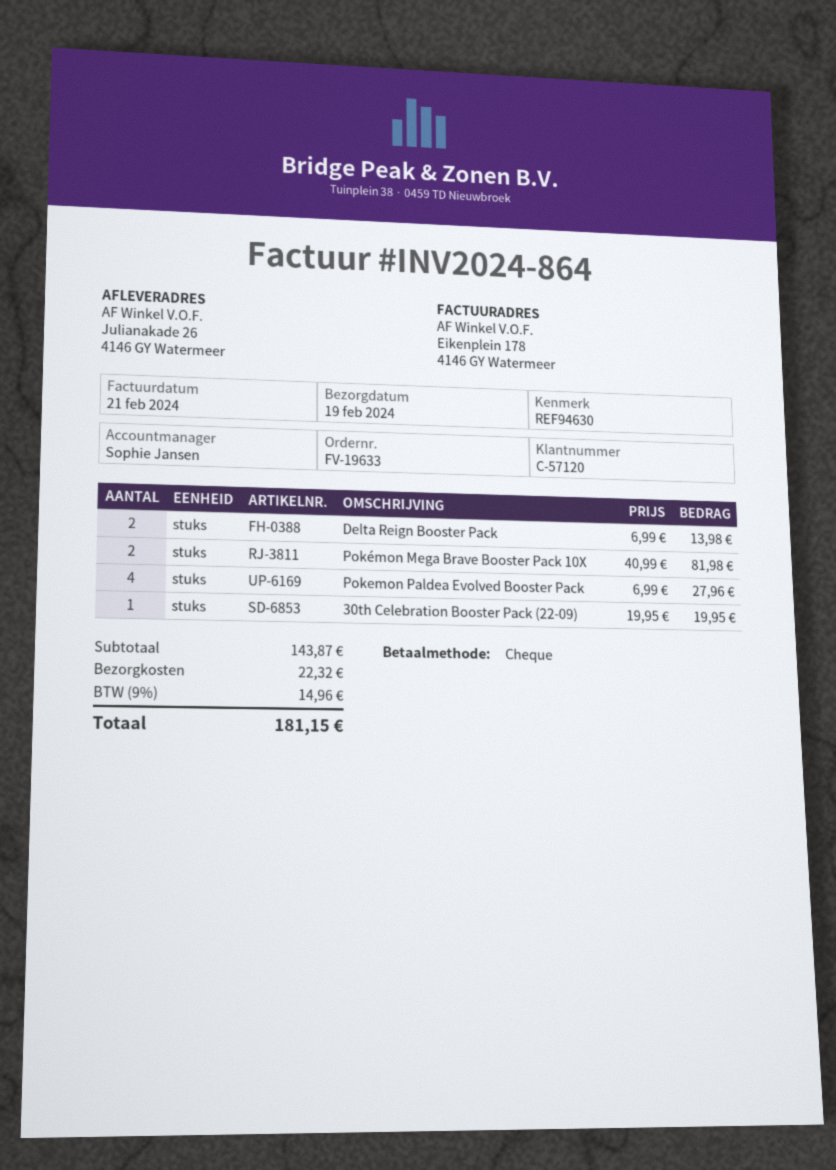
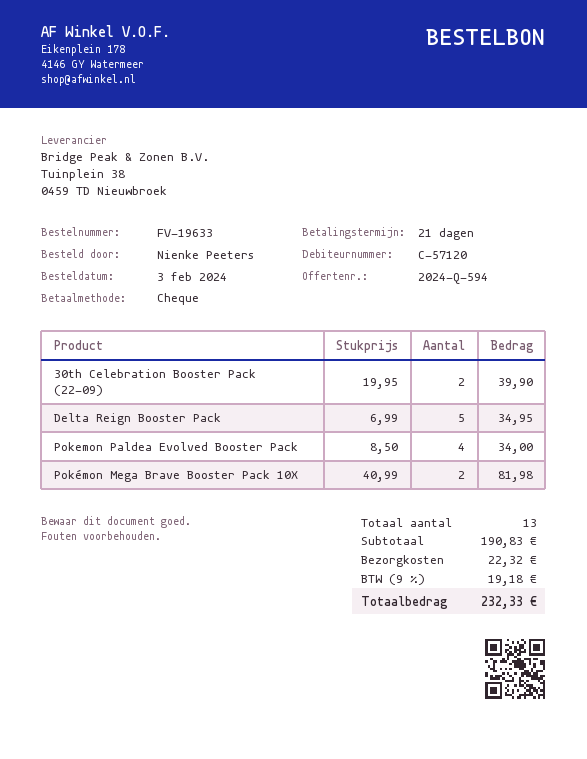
Delta Reign Booster Pack: 2 x 6.99 = 13.98 -> 5 x 6.99 = 34.95
Pokemon Paldea Evolved Booster Pack: 4 x 6.99 = 27.96 -> 4 x 8.50 = 34.00
30th Celebration Booster Pack (22-09): 1 x 19.95 = 19.95 -> 2 x 19.95 = 39.90
subtotal: 143.87 -> 190.83
tax: 9% = 14.96 -> 9% = 19.18
total: 181.15 -> 232.33

